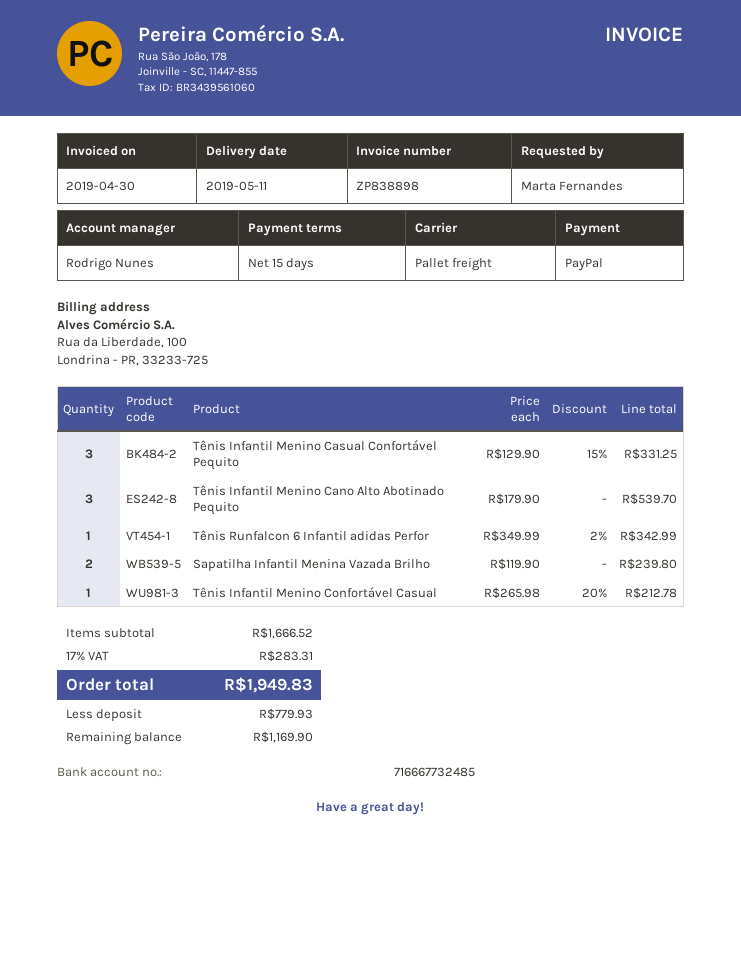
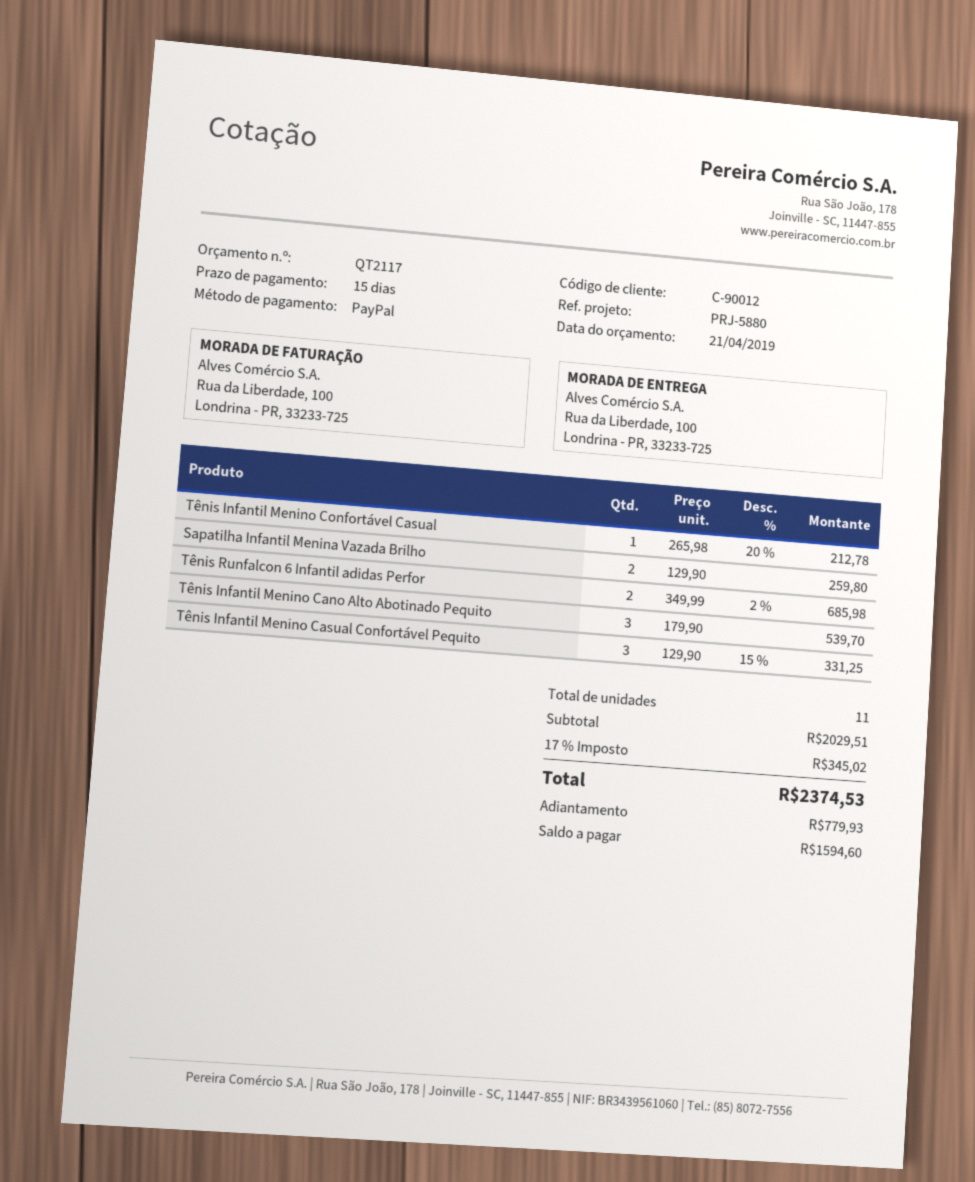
Tênis Runfalcon 6 Infantil adidas Perfor: 1 x 349.99 - 2% = 342.99 -> 2 x 349.99 - 2% = 685.98
Sapatilha Infantil Menina Vazada Brilho: 2 x 119.90 = 239.80 -> 2 x 129.90 = 259.80
subtotal: 1666.52 -> 2029.51
tax: 17% = 283.31 -> 17% = 345.02
total: 1949.83 -> 2374.53
balance: 1169.90 -> 1594.60

